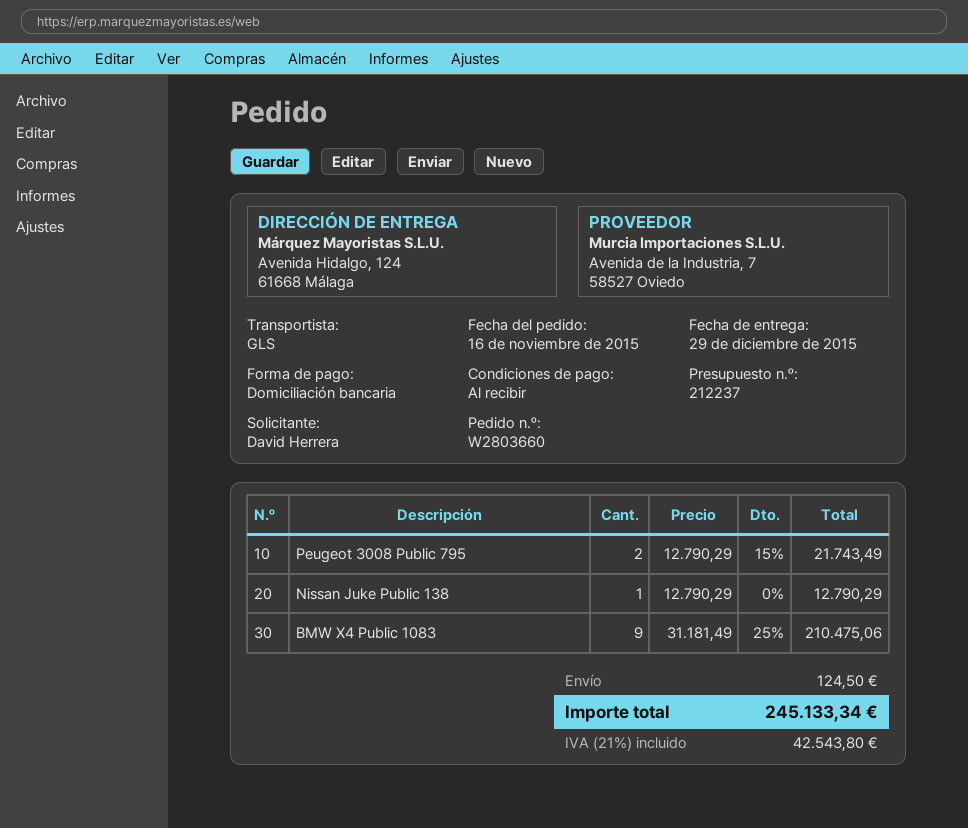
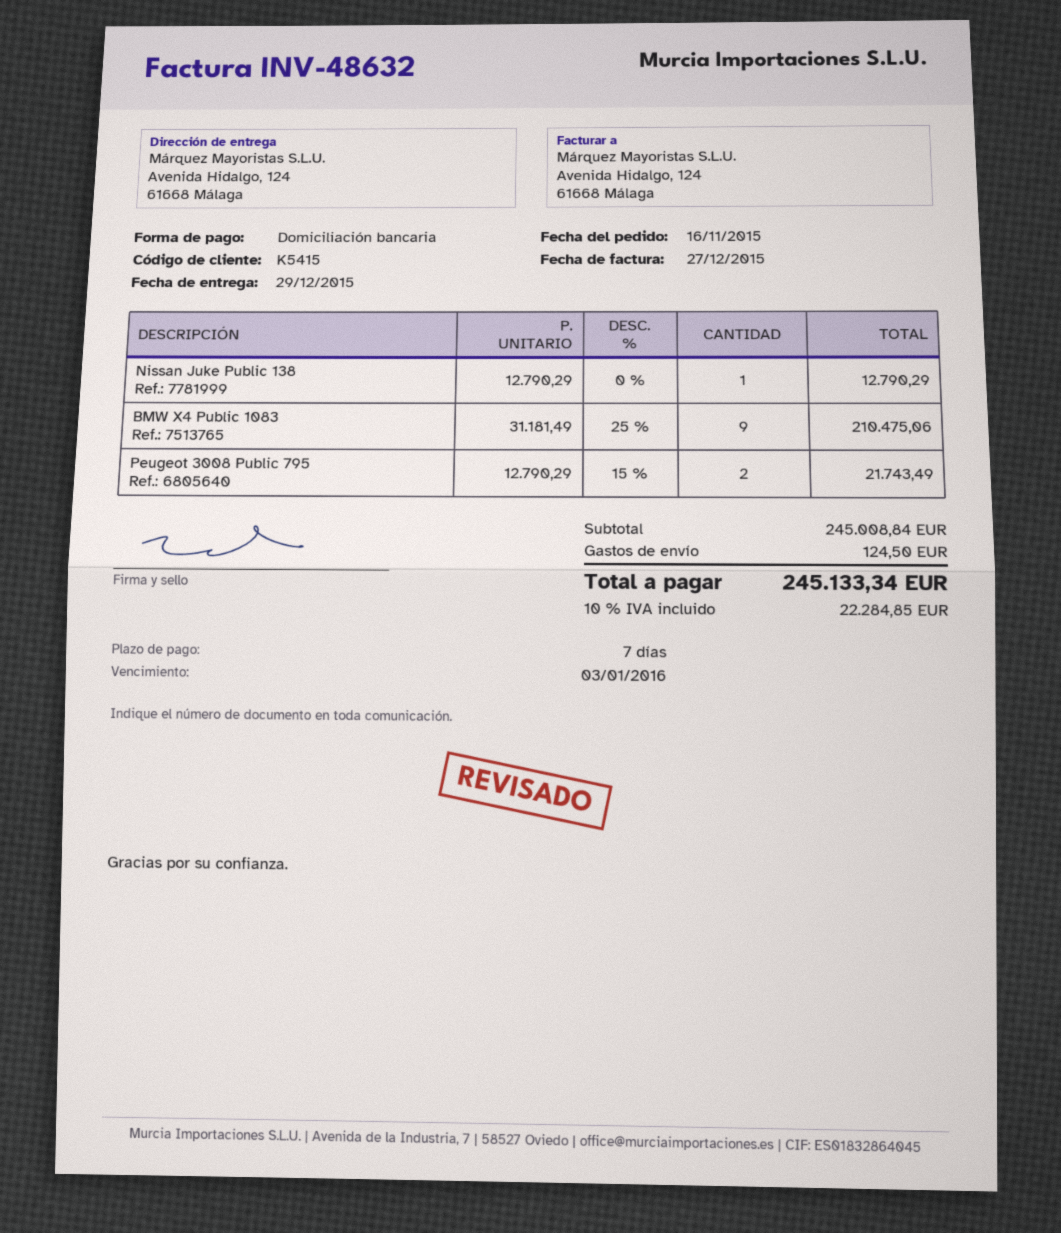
payment terms: on receipt -> 7 days
tax: 21% = 42543.80 -> 10% = 22284.85

